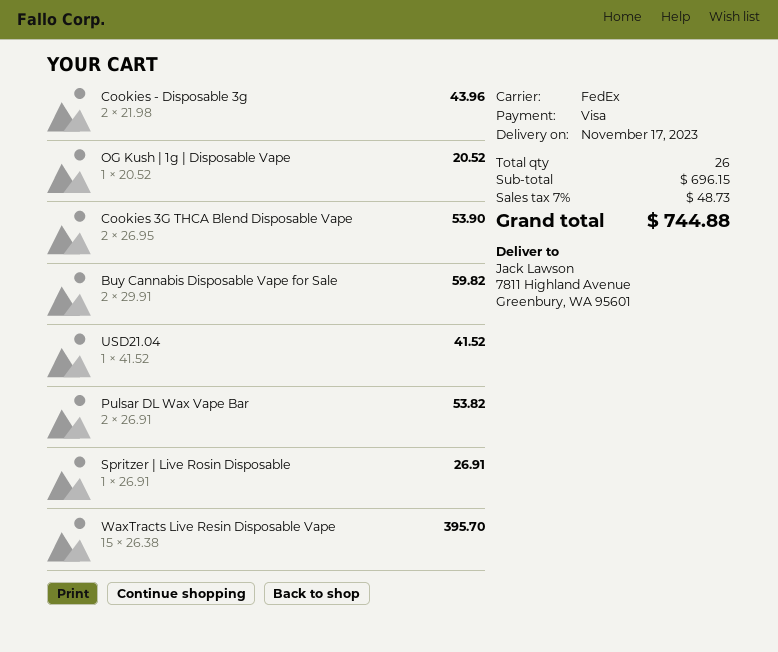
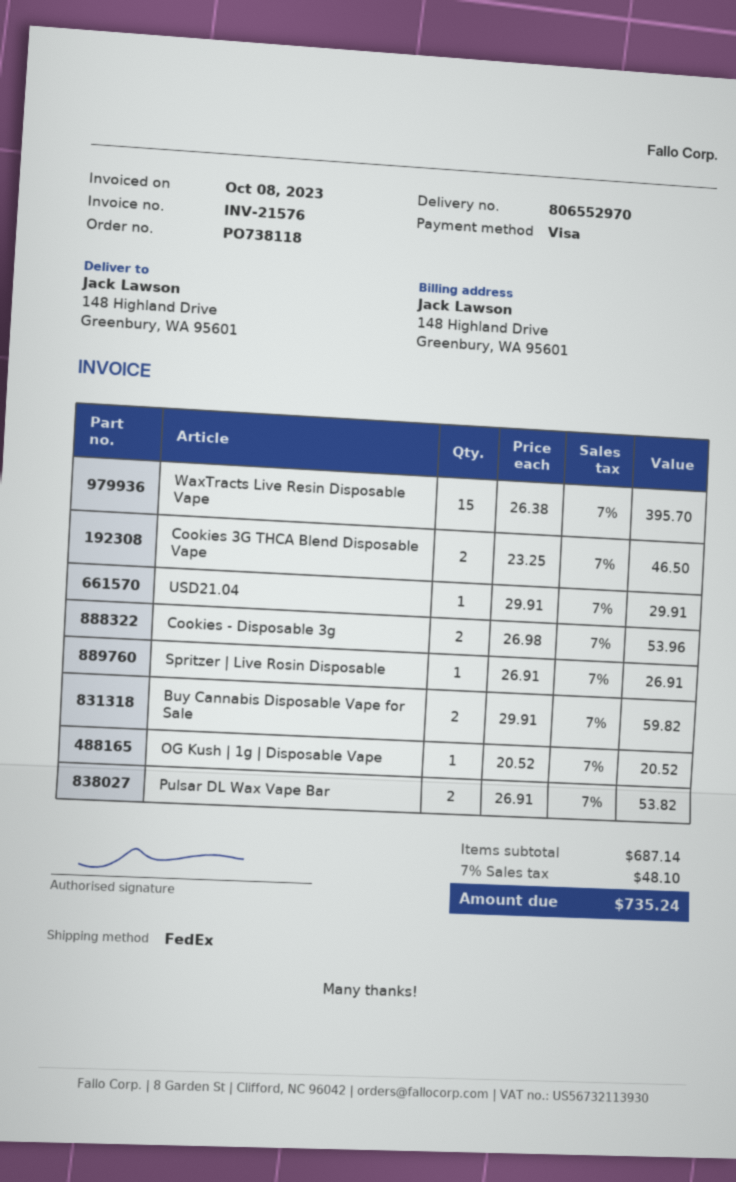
ship to: 7811 Highland Avenue, Greenbury, WA 95601 -> 148 Highland Drive, Greenbury, WA 95601
Cookies - Disposable 3g: 2 x 21.98 = 43.96 -> 2 x 26.98 = 53.96
Cookies 3G THCA Blend Disposable Vape: 2 x 26.95 = 53.90 -> 2 x 23.25 = 46.50
USD21.04: 1 x 41.52 = 41.52 -> 1 x 29.91 = 29.91
subtotal: 696.15 -> 687.14
tax: 7% = 48.73 -> 7% = 48.10
total: 744.88 -> 735.24

